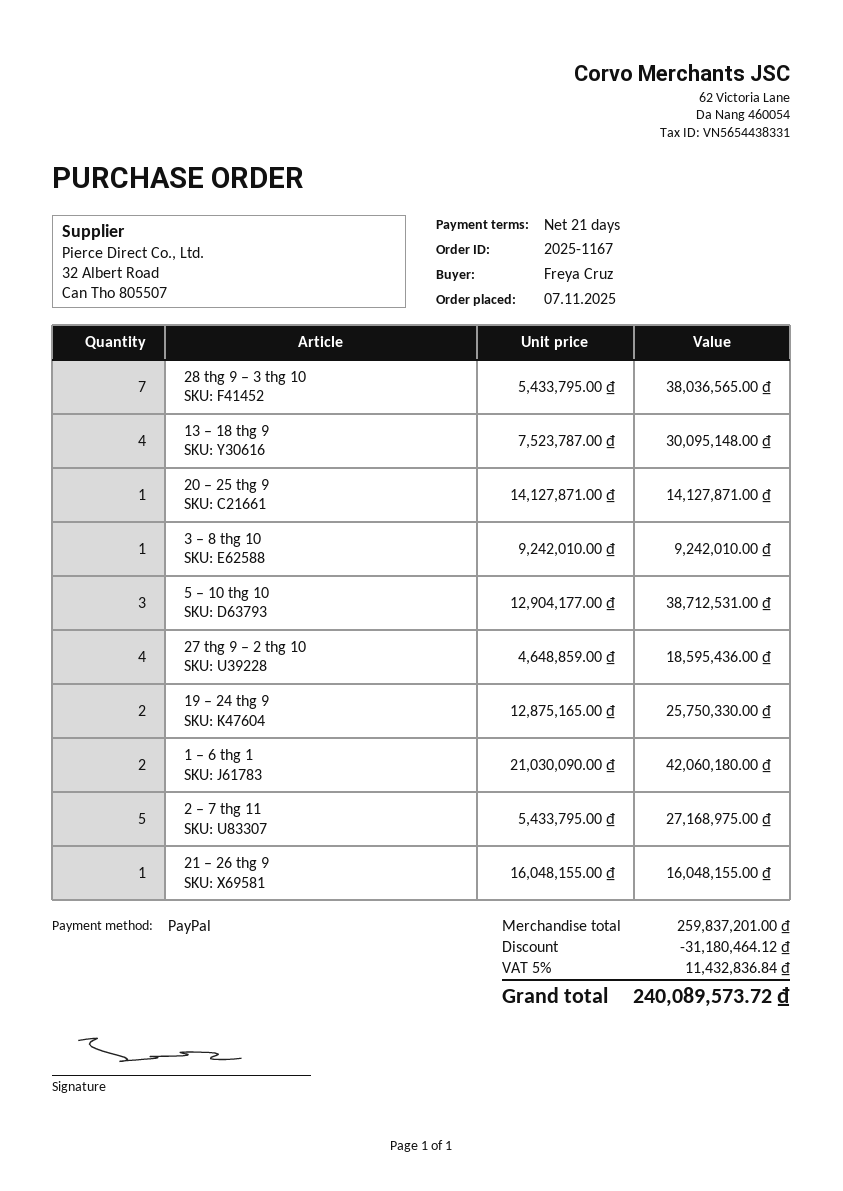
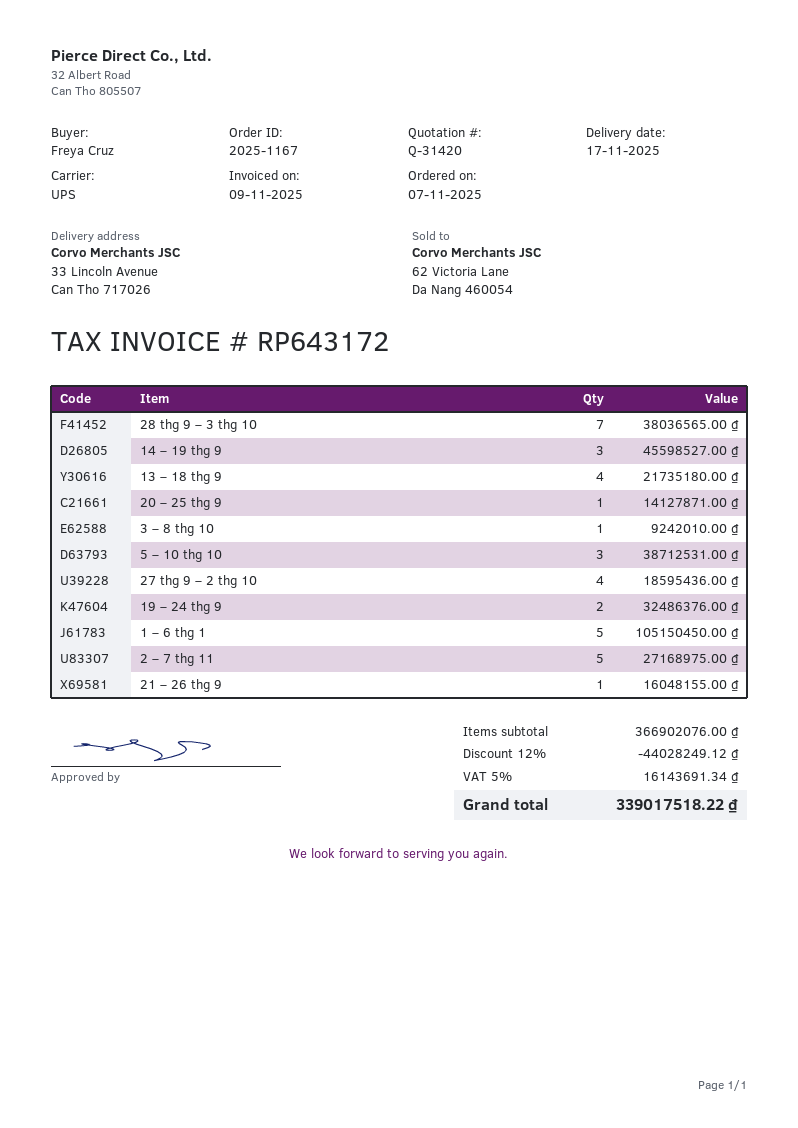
13 – 18 thg 9: 4 for 30095148.00 -> 4 for 21735180.00
19 – 24 thg 9: 2 for 25750330.00 -> 2 for 32486376.00
1 – 6 thg 1: 2 for 42060180.00 -> 5 for 105150450.00
14 – 19 thg 9: none -> 3 for 45598527.00
subtotal: 259837201.00 -> 366902076.00
discount: 31180464.12 -> 44028249.12
tax: 5% = 11432836.84 -> 5% = 16143691.34
total: 240089573.72 -> 339017518.22

